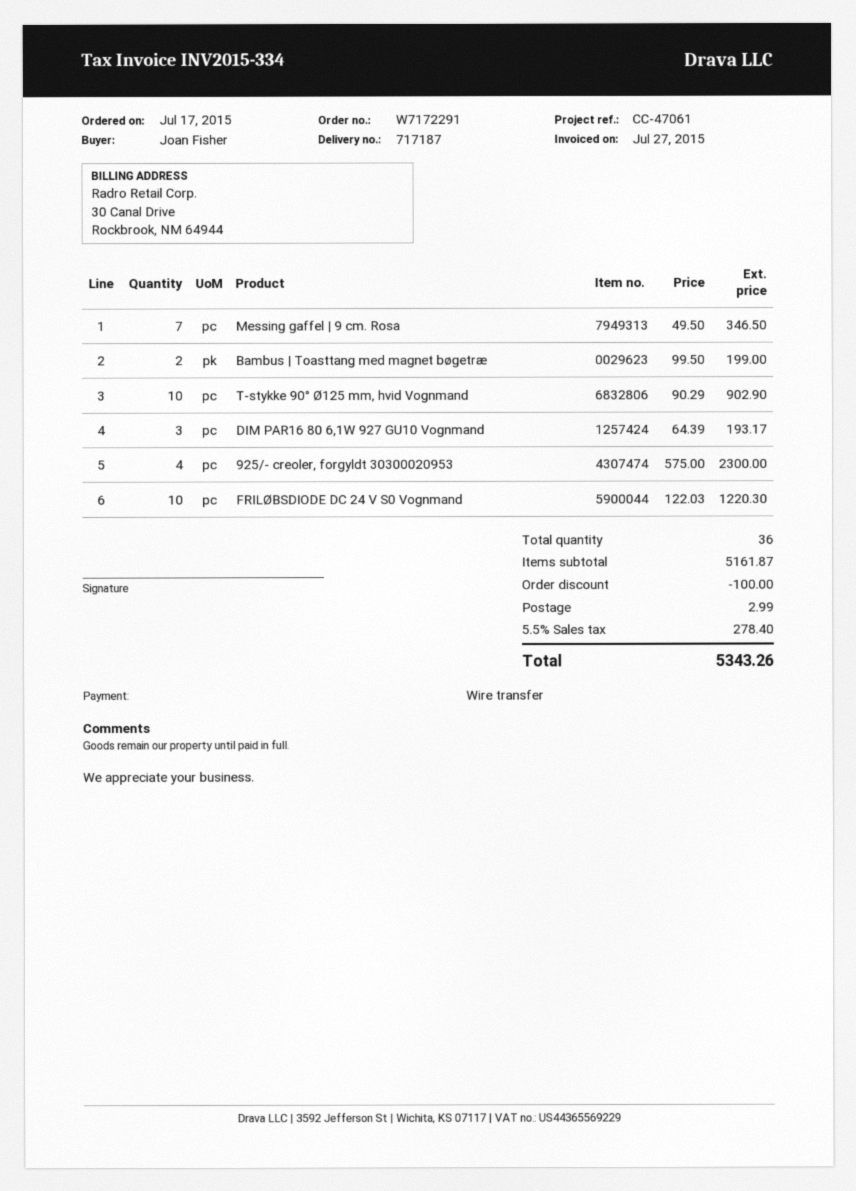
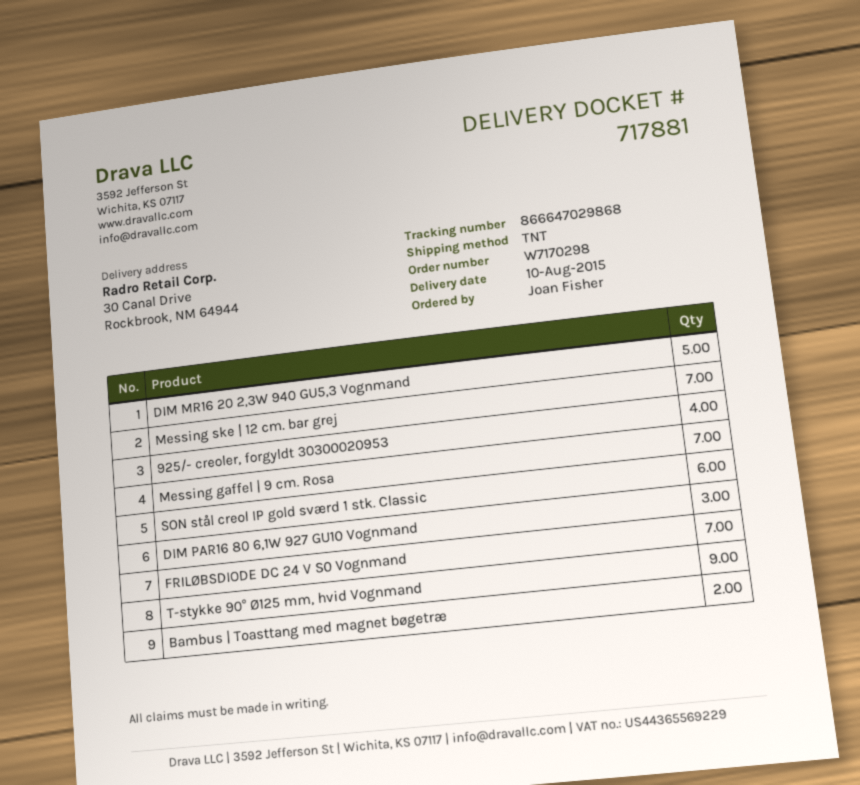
order number: W7172291 -> W7170298
delivery note number: 717187 -> 717881
T-stykke 90° Ø125 mm, hvid Vognmand: 10 -> 9
FRILØBSDIODE DC 24 V S0 Vognmand: 10 -> 7
DIM MR16 20 2,3W 940 GU5,3 Vognmand: none -> 5
Messing ske | 12 cm. bar grej: none -> 7
SON stål creol IP gold sværd 1 stk. Classic: none -> 6

